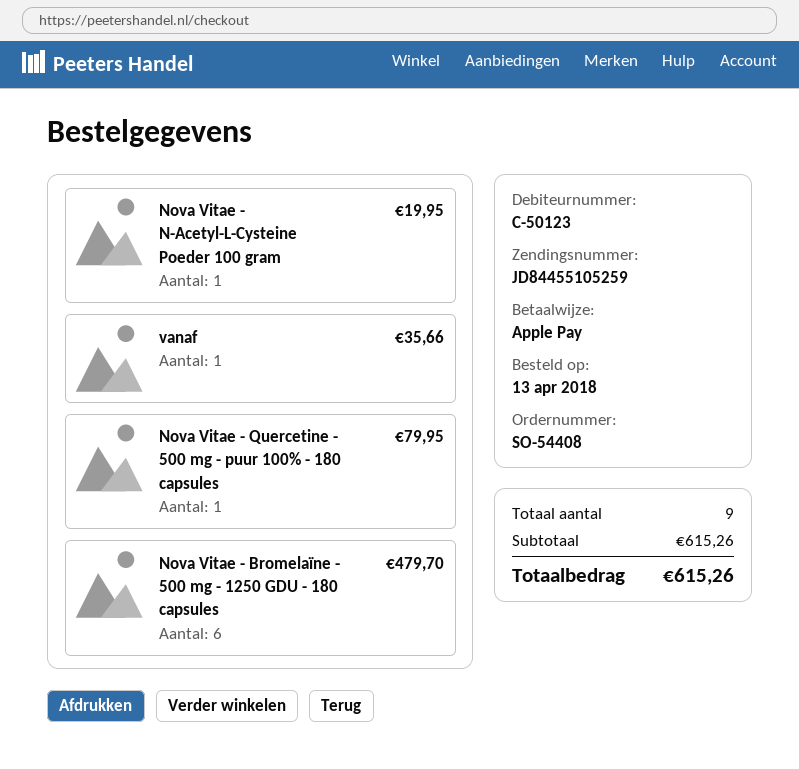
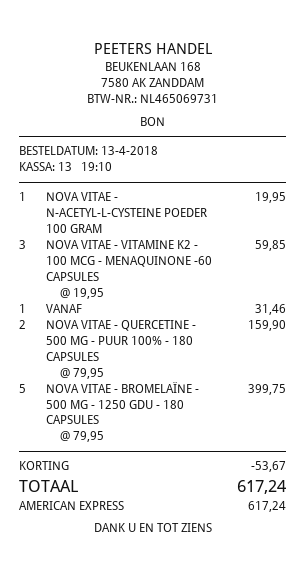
payment method: Apple Pay -> American Express
vanaf: 1 for 35.66 -> 1 for 31.46
Nova Vitae - Quercetine - 500 mg - puur 100% - 180 capsules: 1 for 79.95 -> 2 for 159.90
Nova Vitae - Bromelaïne - 500 mg - 1250 GDU - 180 capsules: 6 for 479.70 -> 5 for 399.75
NOVA VITAE - VITAMINE K2 - 100 MCG - MENAQUINONE -60 CAPSULES: none -> 3 for 59.85
discount: none -> 53.67
total: 615.26 -> 617.24

